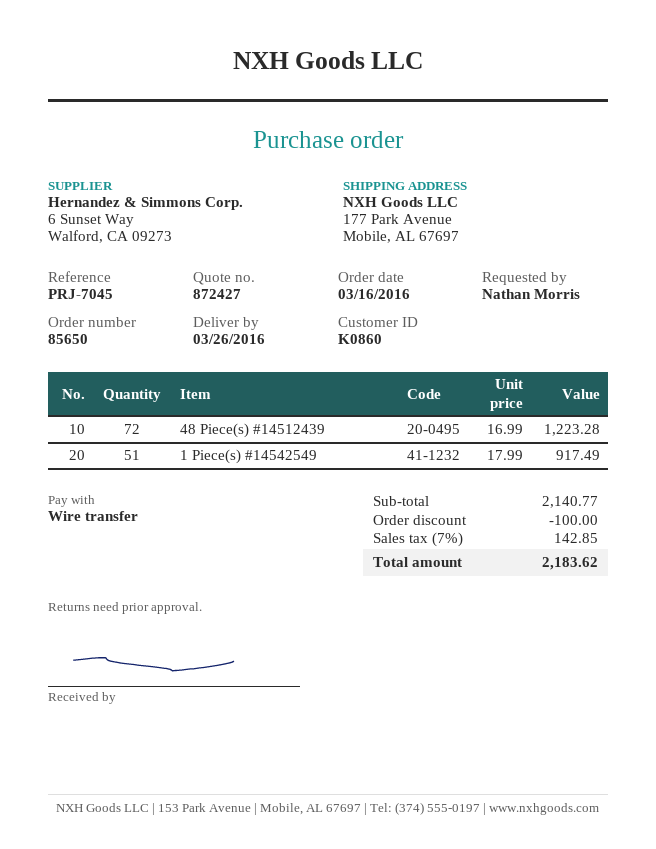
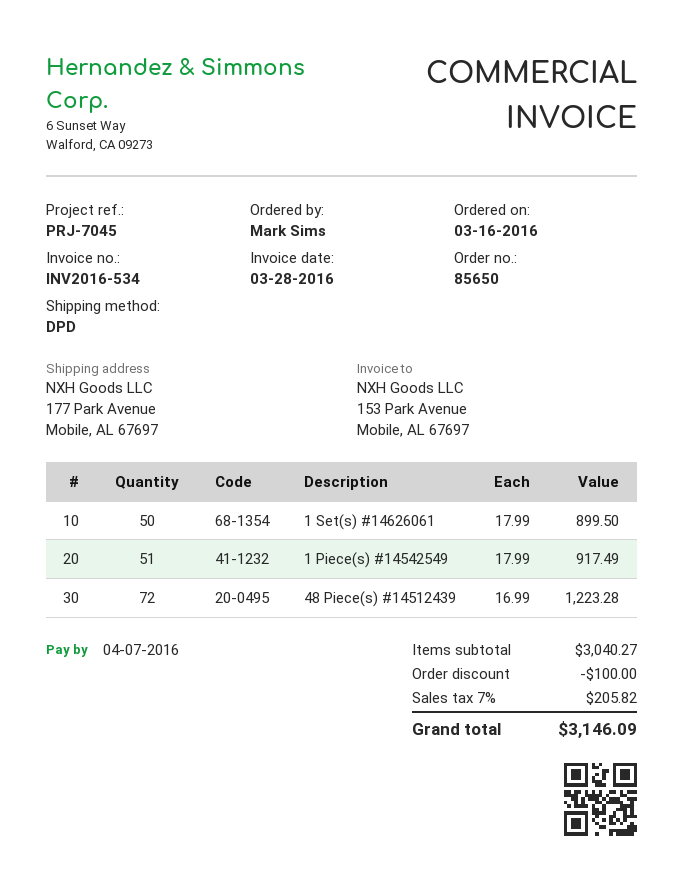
ordered by: Nathan Morris -> Mark Sims
1 Set(s) #14626061: none -> 50 x 17.99 = 899.50
subtotal: 2140.77 -> 3040.27
tax: 7% = 142.85 -> 7% = 205.82
total: 2183.62 -> 3146.09

